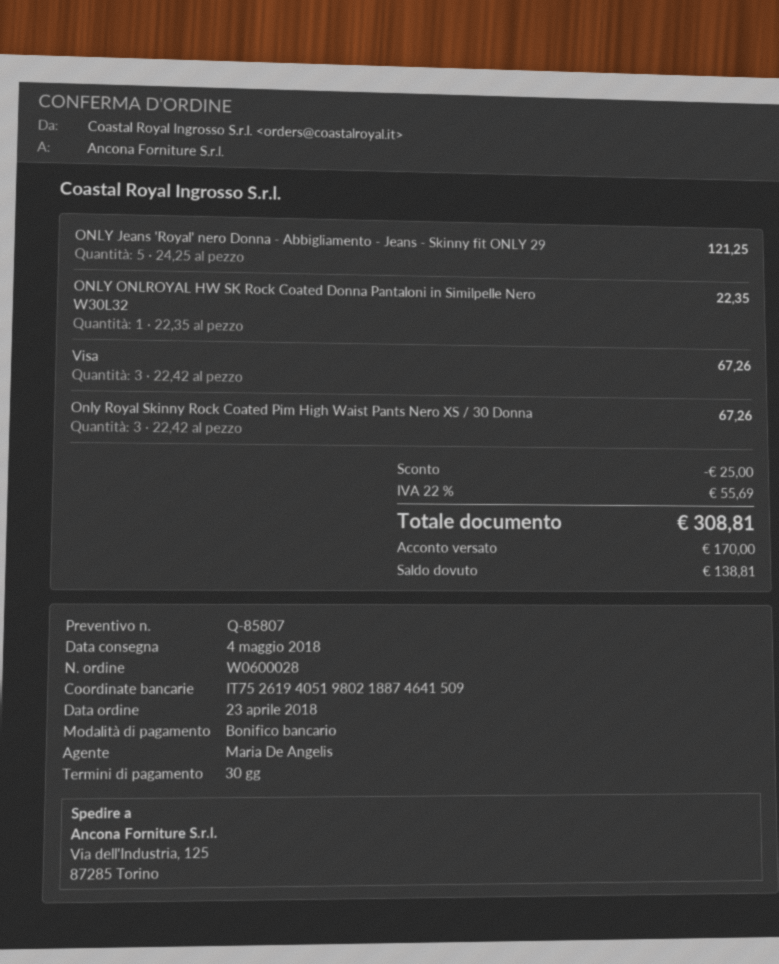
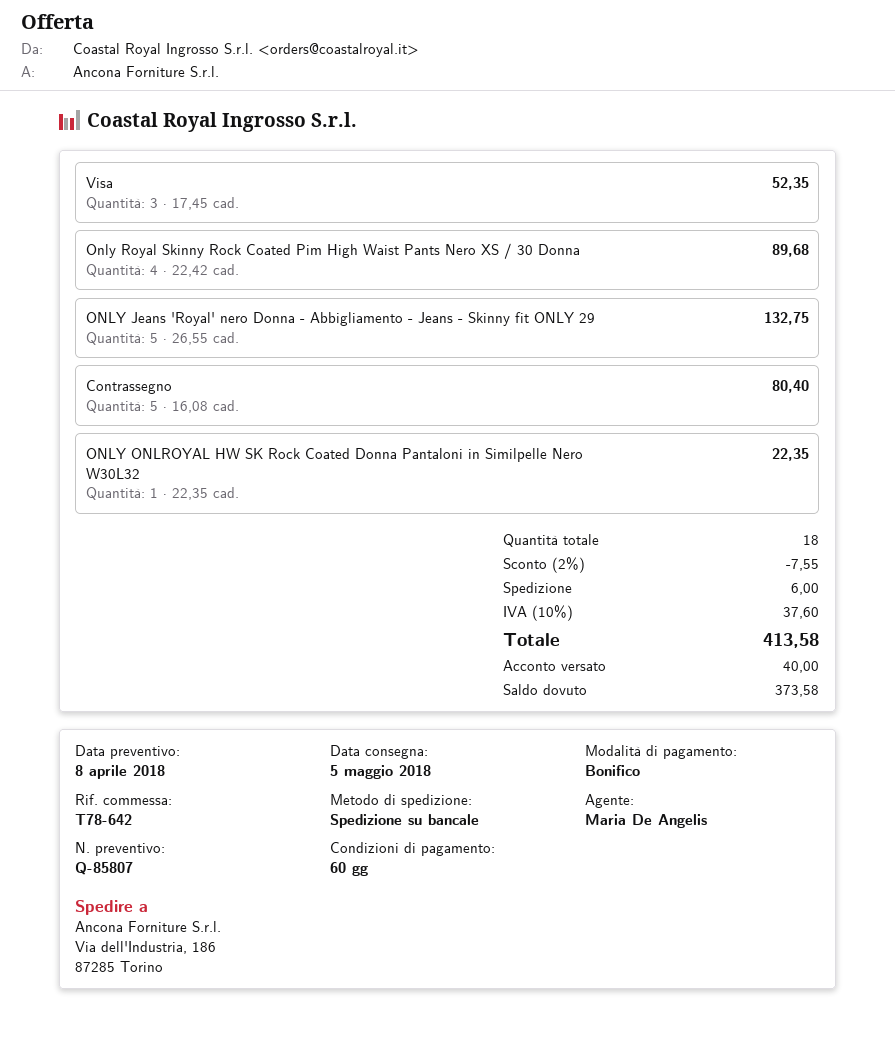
delivery date: 2018-05-04 -> 2018-05-05
payment terms: 30 days -> 60 days
ship to: Via dell'Industria, 125, 87285 Torino -> Via dell'Industria, 186, 87285 Torino
ONLY Jeans 'Royal' nero Donna - Abbigliamento - Jeans - Skinny fit ONLY 29: 5 x 24.25 = 121.25 -> 5 x 26.55 = 132.75
Visa: 3 x 22.42 = 67.26 -> 3 x 17.45 = 52.35
Only Royal Skinny Rock Coated Pim High Waist Pants Nero XS / 30 Donna: 3 x 22.42 = 67.26 -> 4 x 22.42 = 89.68
Contrassegno: none -> 5 x 16.08 = 80.40
discount: 25.00 -> 7.55
shipping: none -> 6.00
tax: 22% = 55.69 -> 10% = 37.60
total: 308.81 -> 413.58
deposit: 170.00 -> 40.00
balance: 138.81 -> 373.58

